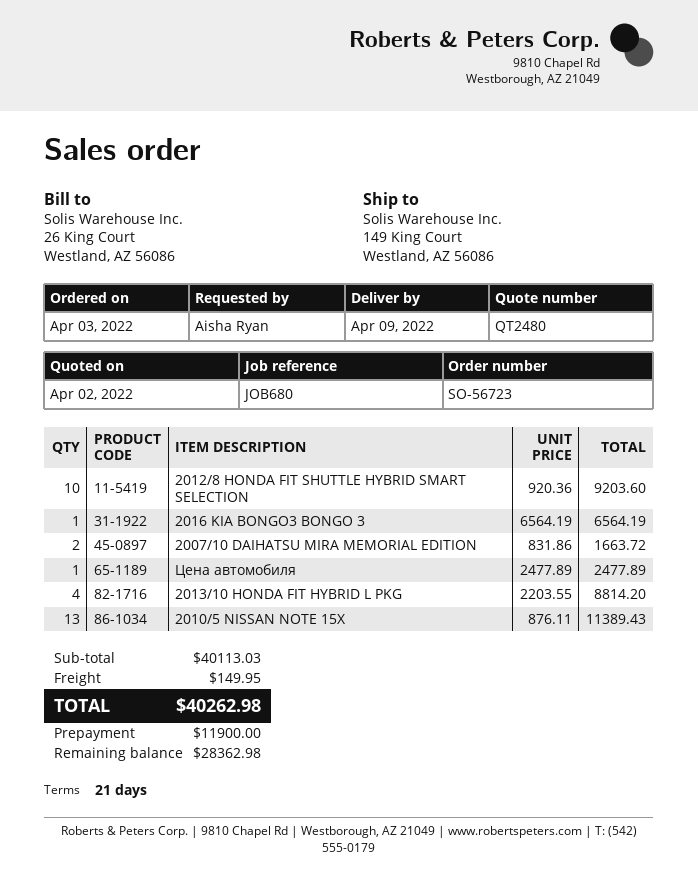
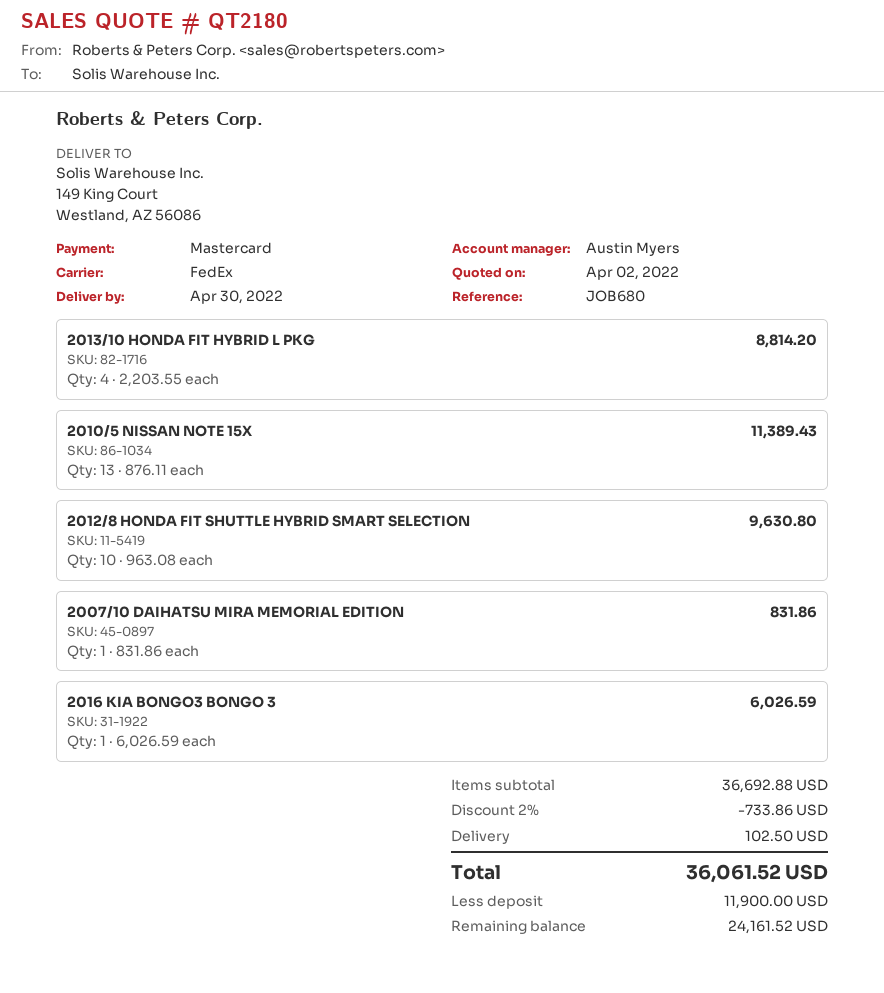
quote number: QT2480 -> QT2180
delivery date: 2022-04-09 -> 2022-04-30
2012/8 HONDA FIT SHUTTLE HYBRID SMART SELECTION: 10 x 920.36 = 9203.60 -> 10 x 963.08 = 9630.80
2016 KIA BONGO3 BONGO 3: 1 x 6564.19 = 6564.19 -> 1 x 6026.59 = 6026.59
2007/10 DAIHATSU MIRA MEMORIAL EDITION: 2 x 831.86 = 1663.72 -> 1 x 831.86 = 831.86
Цена автомобиля: 1 x 2477.89 = 2477.89 -> none
subtotal: 40113.03 -> 36692.88
discount: none -> 2% = 733.86
shipping: 149.95 -> 102.50
total: 40262.98 -> 36061.52
balance: 28362.98 -> 24161.52

